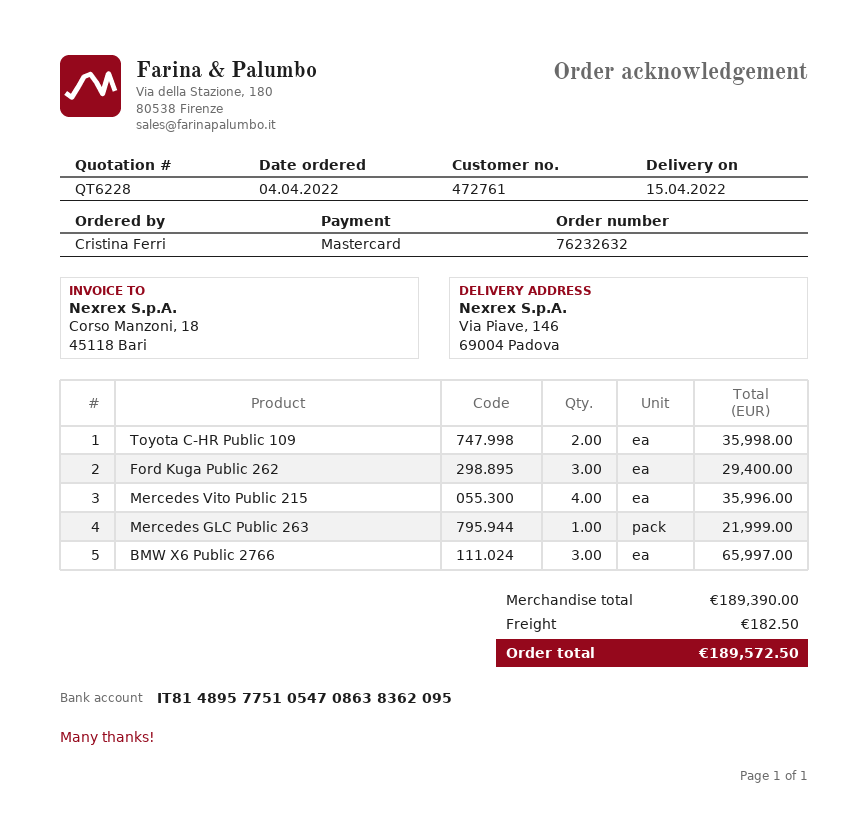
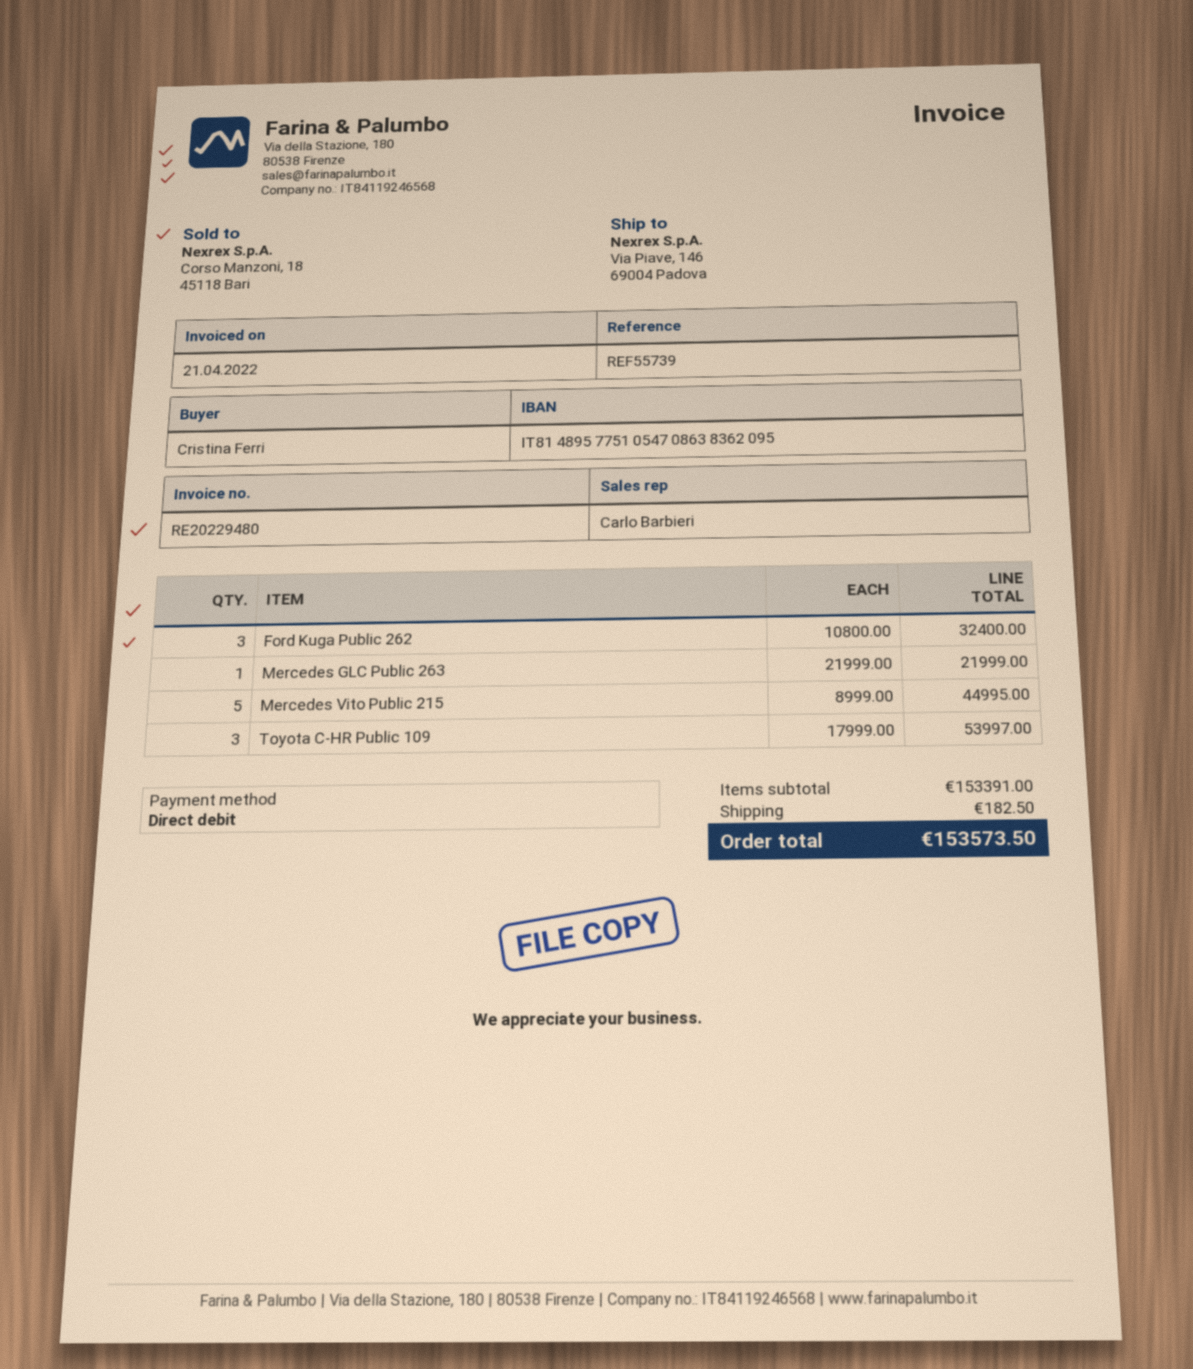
payment method: Mastercard -> direct debit
Toyota C-HR Public 109: 2 for 35998.00 -> 3 for 53997.00
Ford Kuga Public 262: 3 for 29400.00 -> 3 for 32400.00
Mercedes Vito Public 215: 4 for 35996.00 -> 5 for 44995.00
BMW X6 Public 2766: 3 for 65997.00 -> none
subtotal: 189390.00 -> 153391.00
total: 189572.50 -> 153573.50

